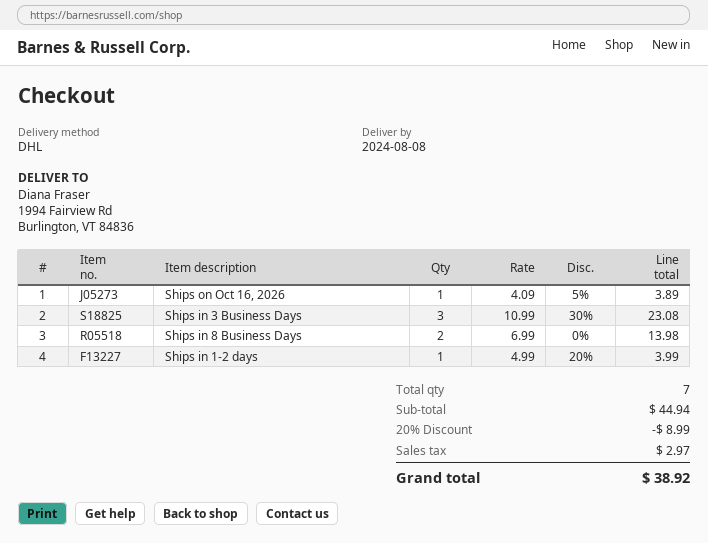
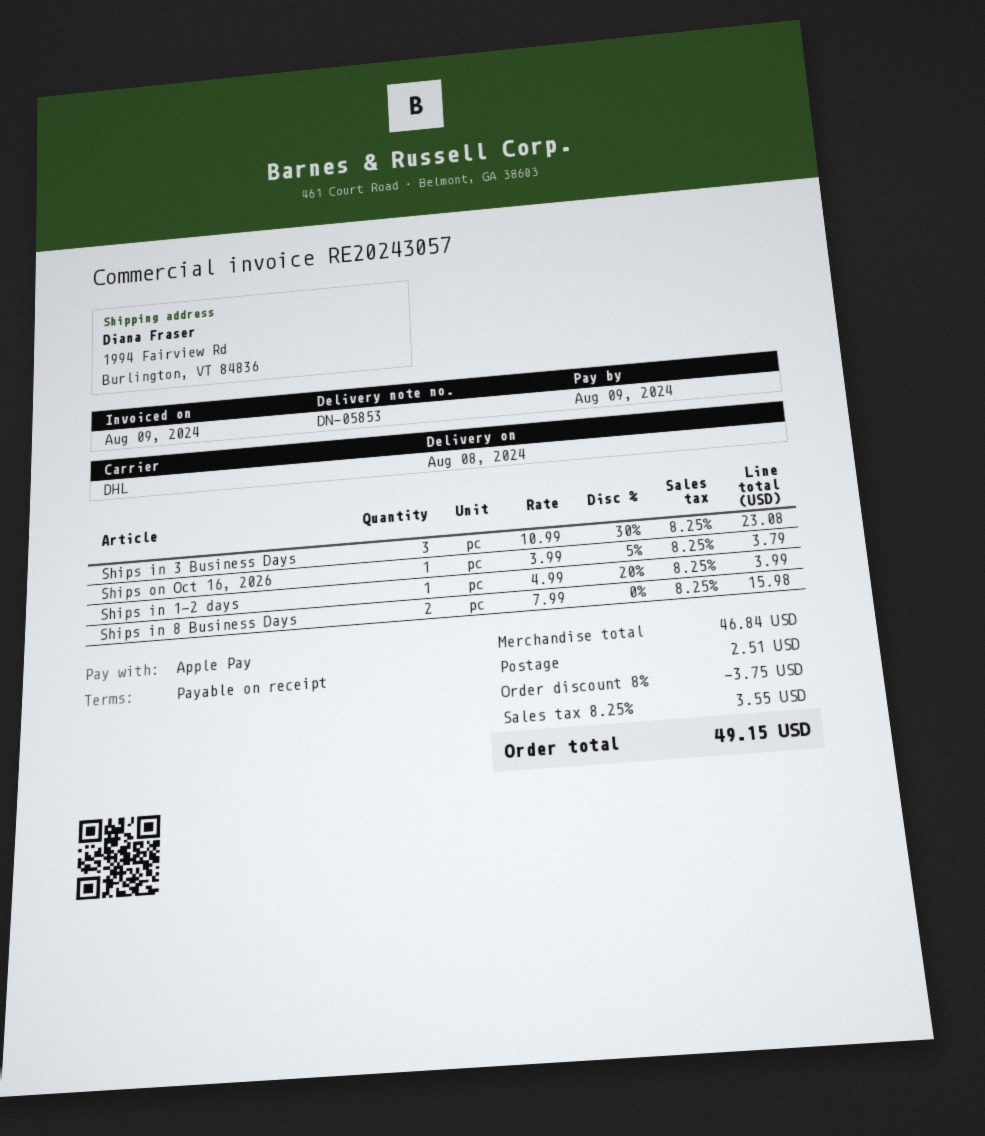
Ships on Oct 16, 2026: 1 x 4.09 - 5% = 3.89 -> 1 x 3.99 - 5% = 3.79
Ships in 8 Business Days: 2 x 6.99 = 13.98 -> 2 x 7.99 = 15.98
subtotal: 44.94 -> 46.84
discount: 20% = 8.99 -> 8% = 3.75
shipping: none -> 2.51
tax: 2.97 -> 3.55
total: 38.92 -> 49.15

